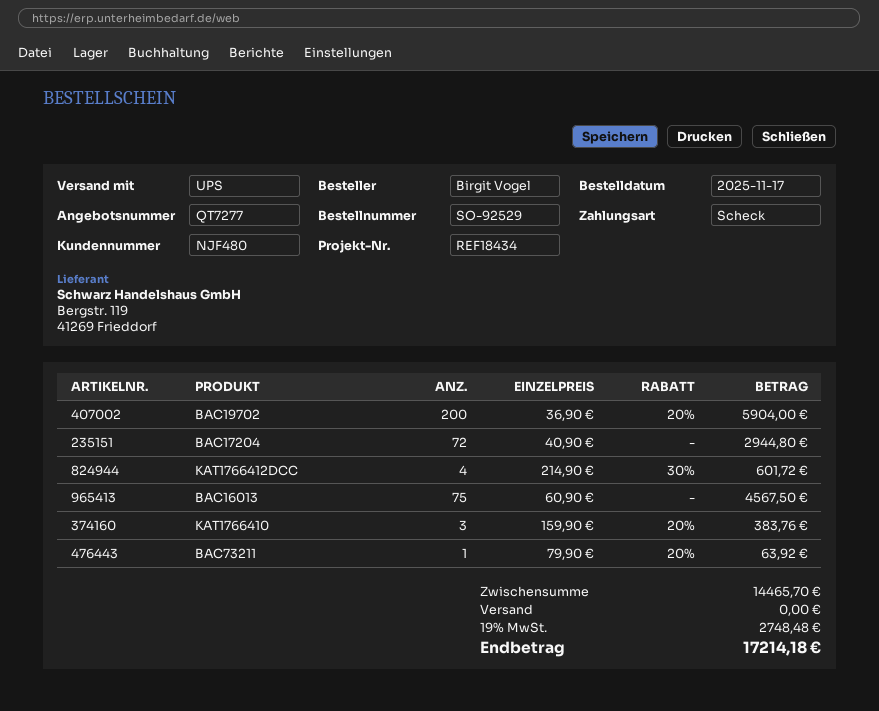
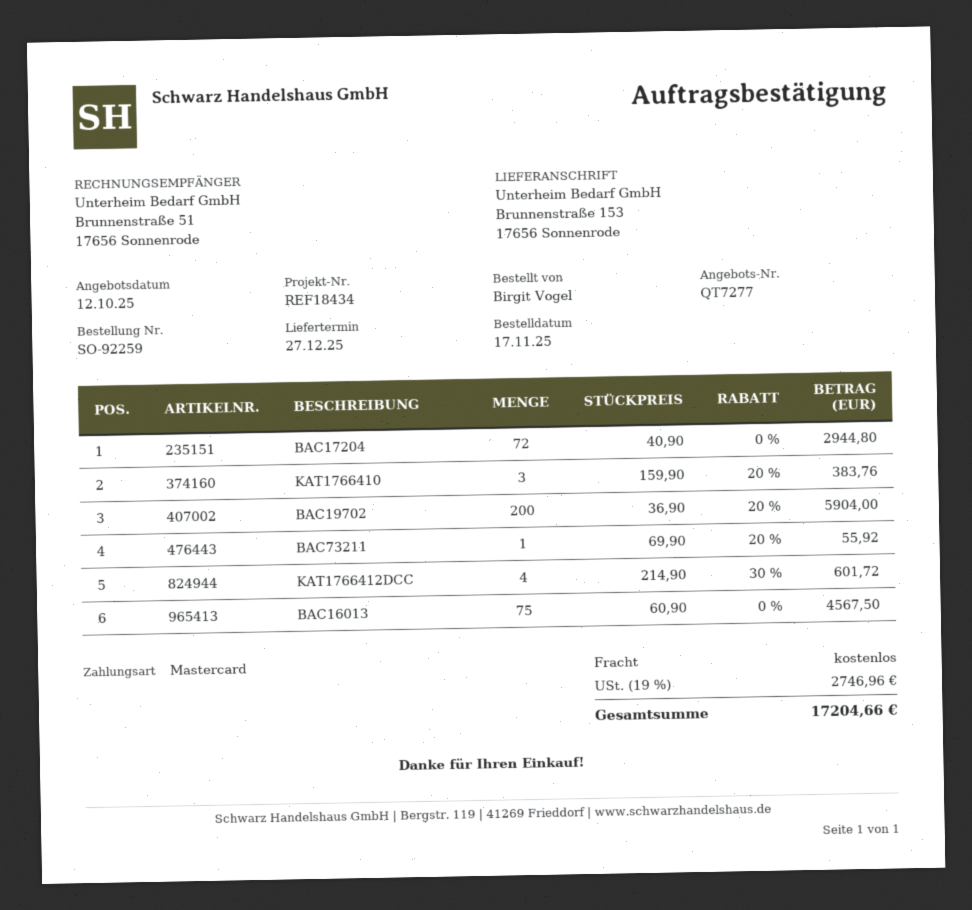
order number: SO-92529 -> SO-92259
payment method: cheque -> Mastercard
BAC73211: 1 x 79.90 - 20% = 63.92 -> 1 x 69.90 - 20% = 55.92
tax: 19% = 2748.48 -> 19% = 2746.96
total: 17214.18 -> 17204.66

